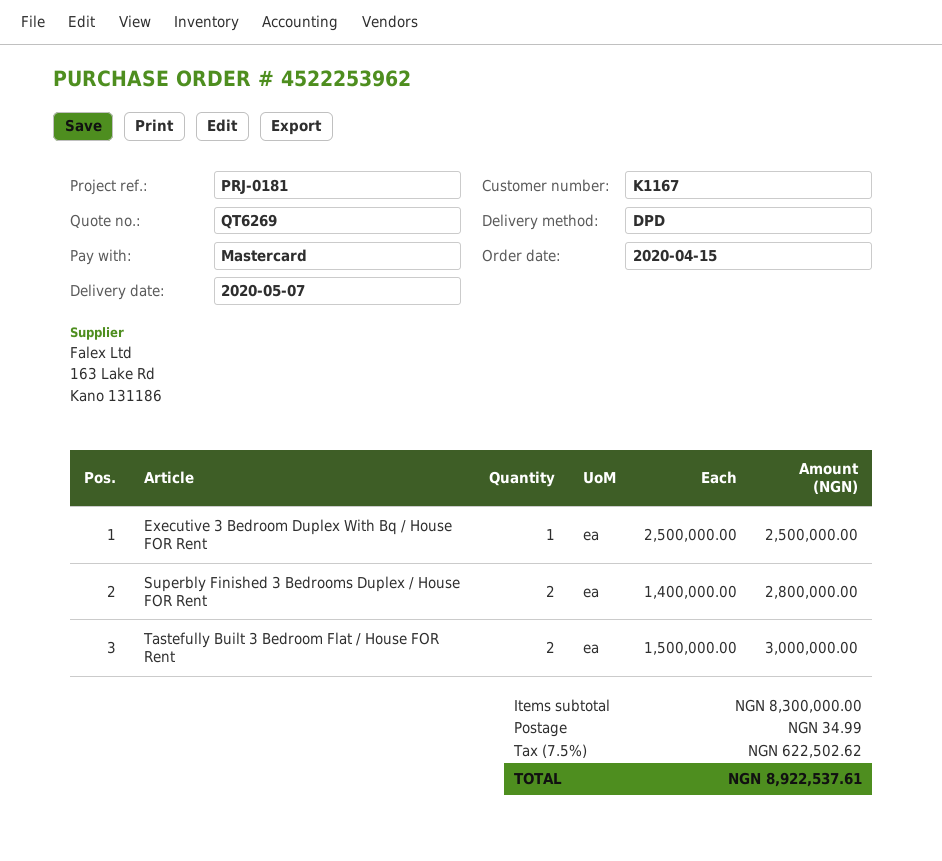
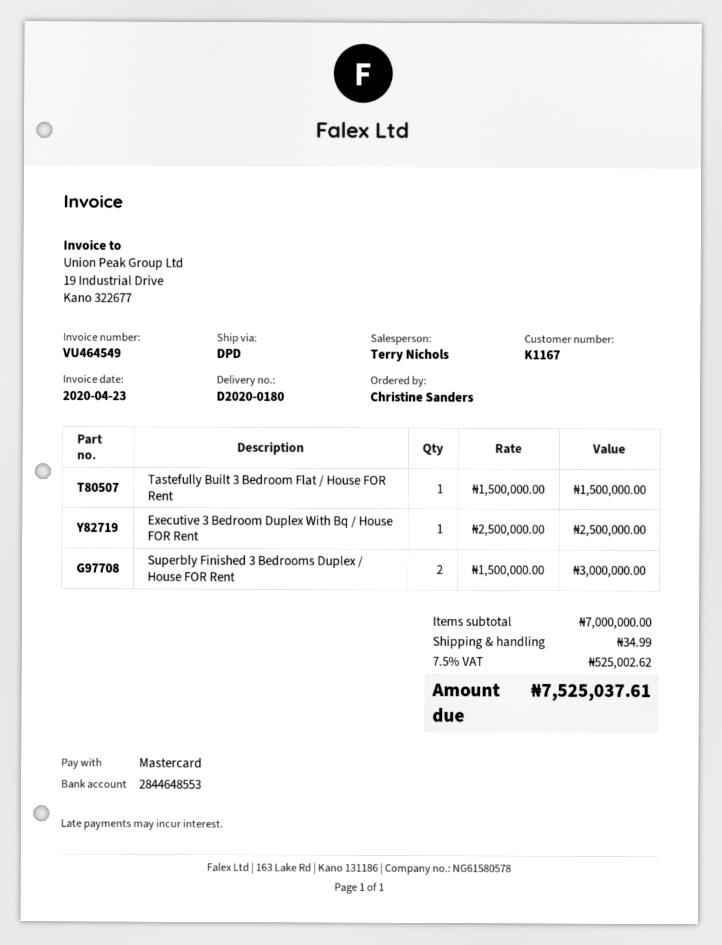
Superbly Finished 3 Bedrooms Duplex / House FOR Rent: 2 x 1400000.00 = 2800000.00 -> 2 x 1500000.00 = 3000000.00
Tastefully Built 3 Bedroom Flat / House FOR Rent: 2 x 1500000.00 = 3000000.00 -> 1 x 1500000.00 = 1500000.00
subtotal: 8300000.00 -> 7000000.00
tax: 7.5% = 622502.62 -> 7.5% = 525002.62
total: 8922537.61 -> 7525037.61

